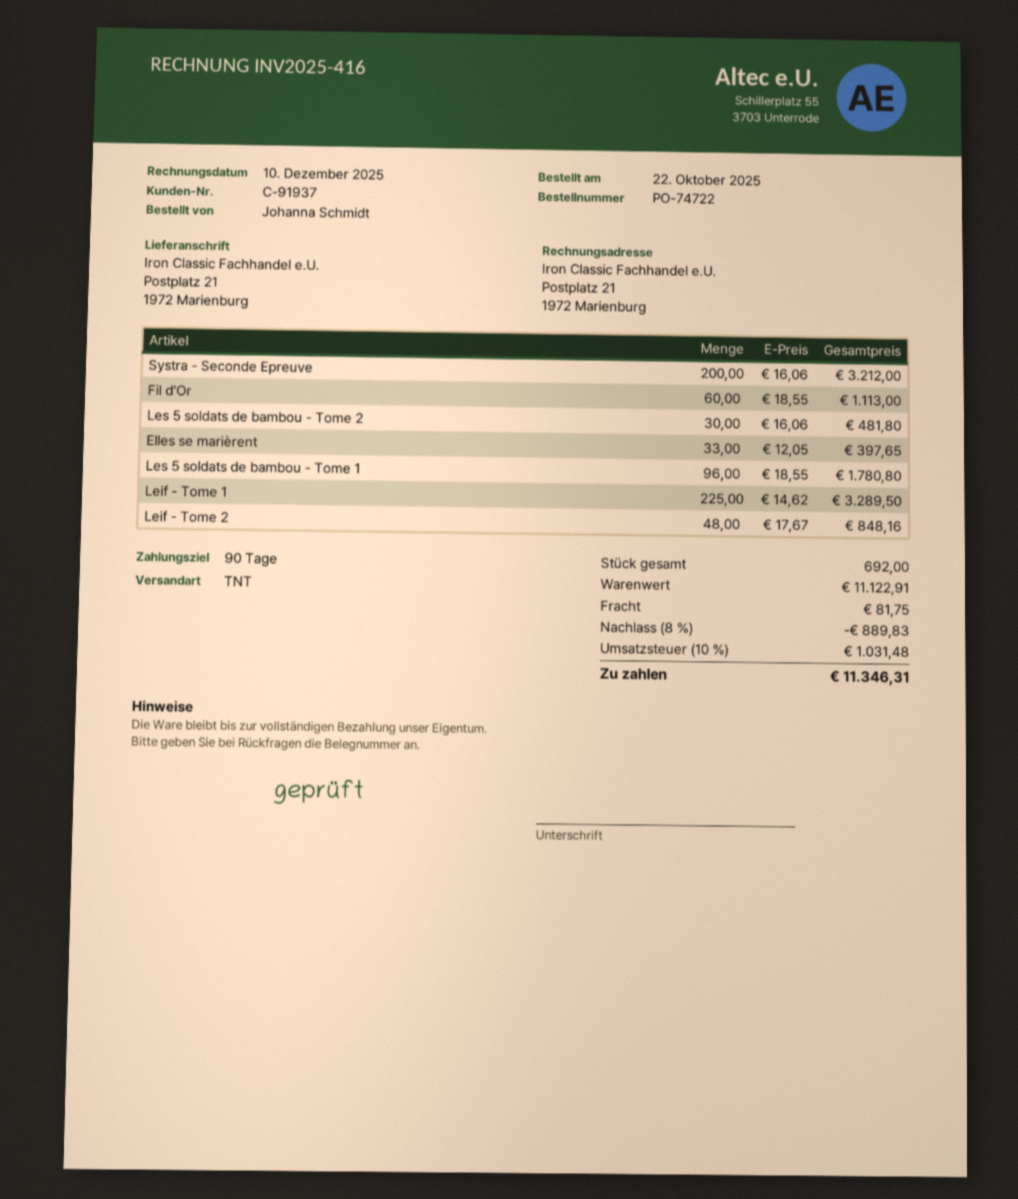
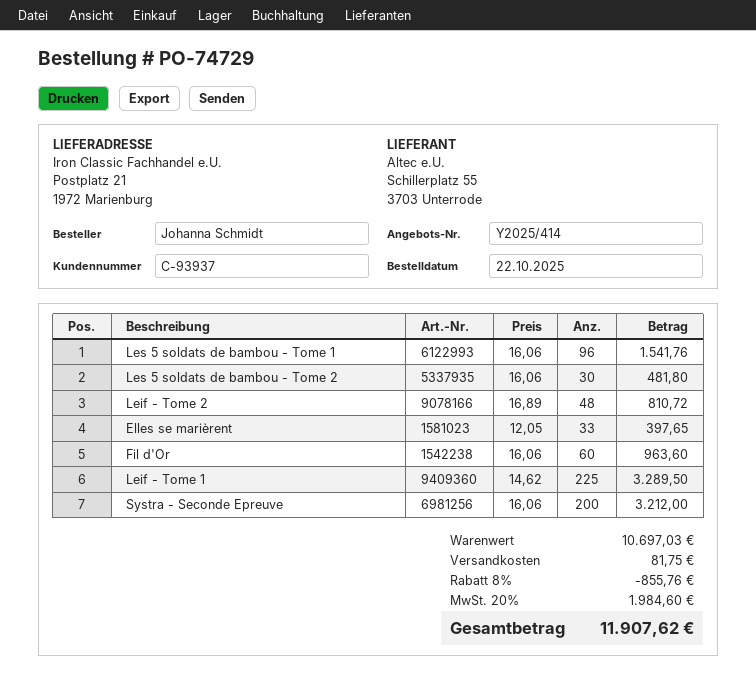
order number: PO-74722 -> PO-74729
customer number: C-91937 -> C-93937
Fil d'Or: 60 x 18.55 = 1113.00 -> 60 x 16.06 = 963.60
Les 5 soldats de bambou - Tome 1: 96 x 18.55 = 1780.80 -> 96 x 16.06 = 1541.76
Leif - Tome 2: 48 x 17.67 = 848.16 -> 48 x 16.89 = 810.72
subtotal: 11122.91 -> 10697.03
discount: 8% = 889.83 -> 8% = 855.76
tax: 10% = 1031.48 -> 20% = 1984.60
total: 11346.31 -> 11907.62

